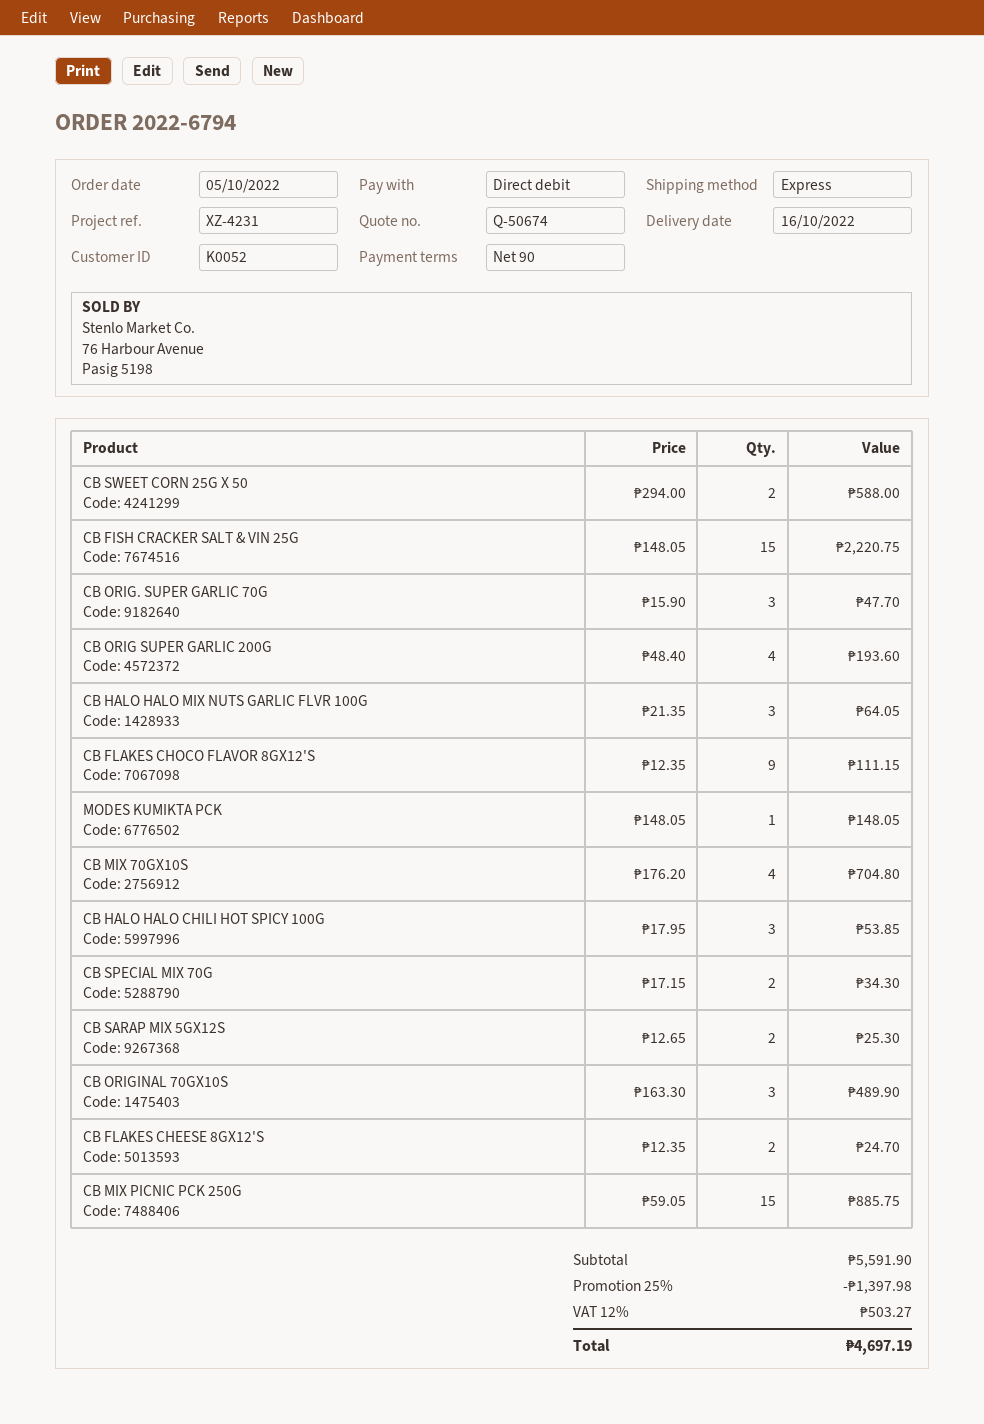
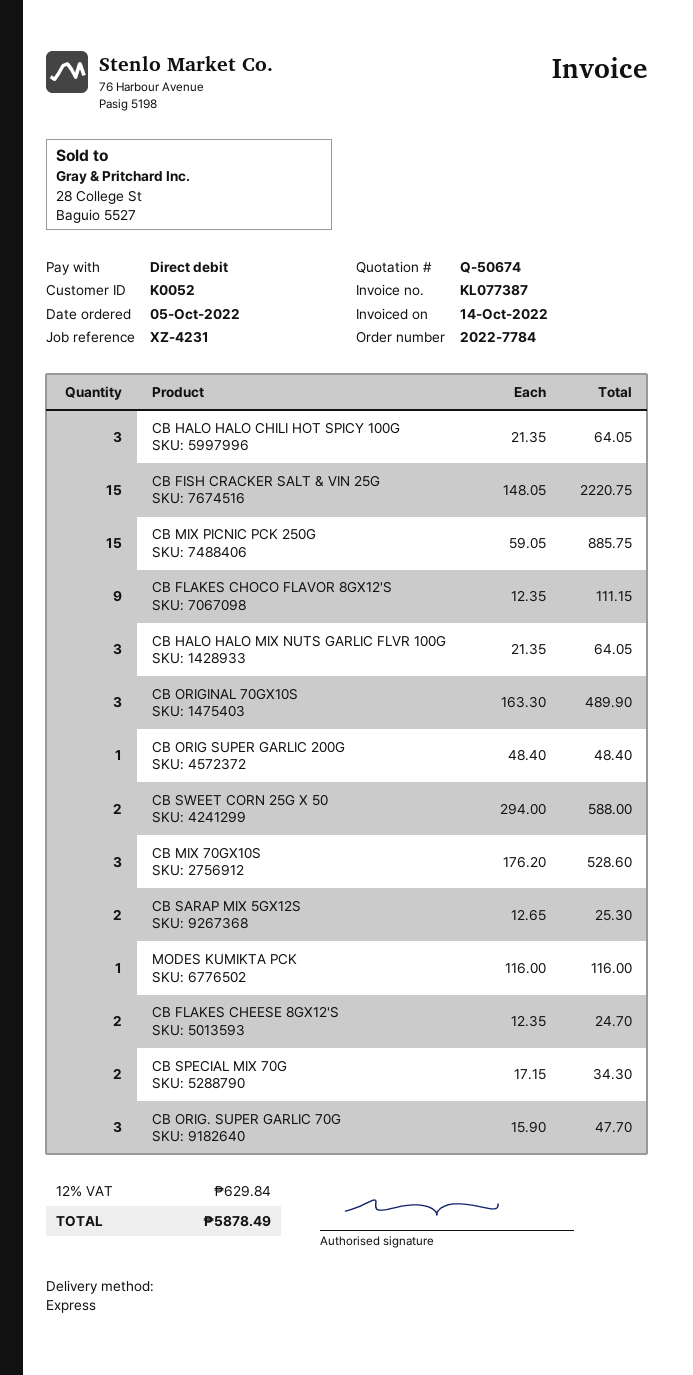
order number: 2022-6794 -> 2022-7784
CB ORIG SUPER GARLIC 200G: 4 x 48.40 = 193.60 -> 1 x 48.40 = 48.40
MODES KUMIKTA PCK: 1 x 148.05 = 148.05 -> 1 x 116.00 = 116.00
CB MIX 70GX10S: 4 x 176.20 = 704.80 -> 3 x 176.20 = 528.60
CB HALO HALO CHILI HOT SPICY 100G: 3 x 17.95 = 53.85 -> 3 x 21.35 = 64.05
discount: 25% = 1397.98 -> none
tax: 12% = 503.27 -> 12% = 629.84
total: 4697.19 -> 5878.49

